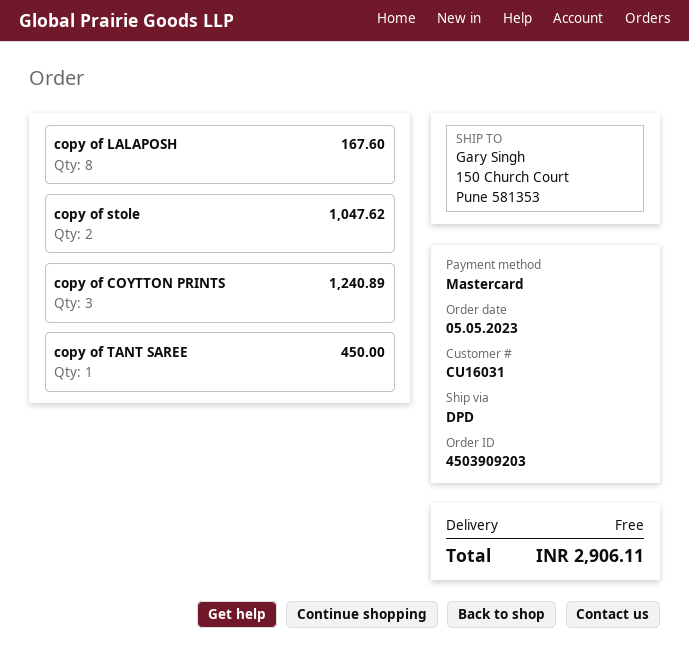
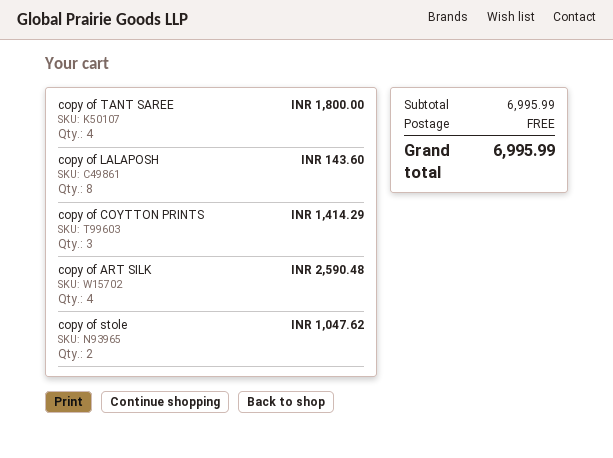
copy of LALAPOSH: 8 for 167.60 -> 8 for 143.60
copy of COYTTON PRINTS: 3 for 1240.89 -> 3 for 1414.29
copy of TANT SAREE: 1 for 450.00 -> 4 for 1800.00
copy of ART SILK: none -> 4 for 2590.48
total: 2906.11 -> 6995.99

